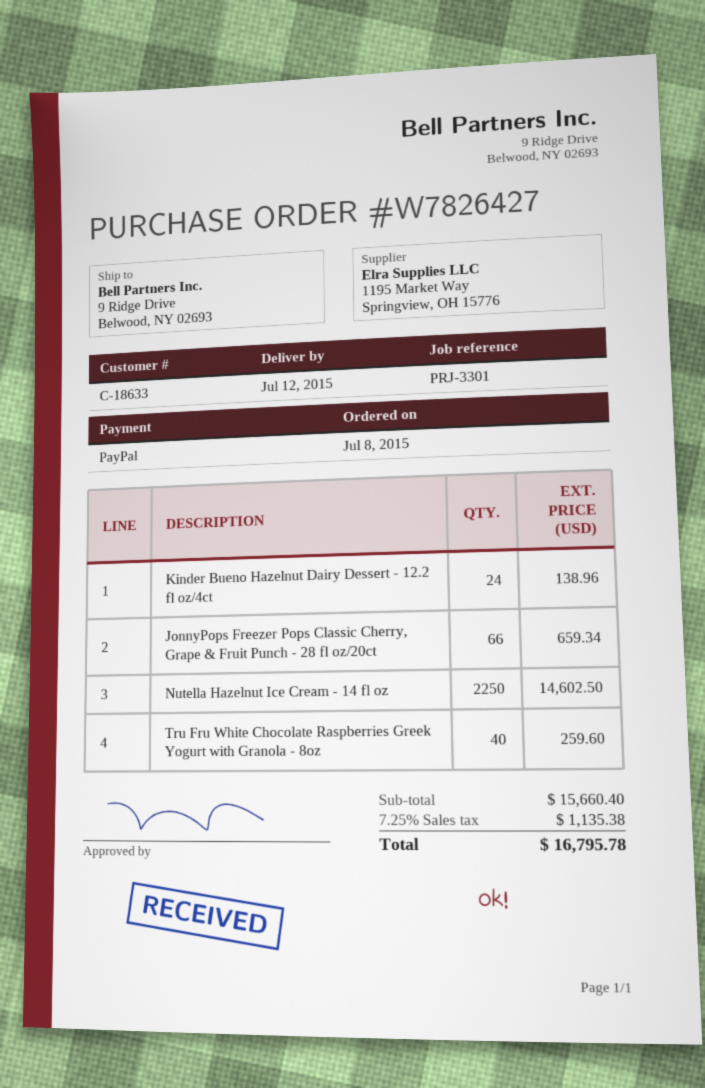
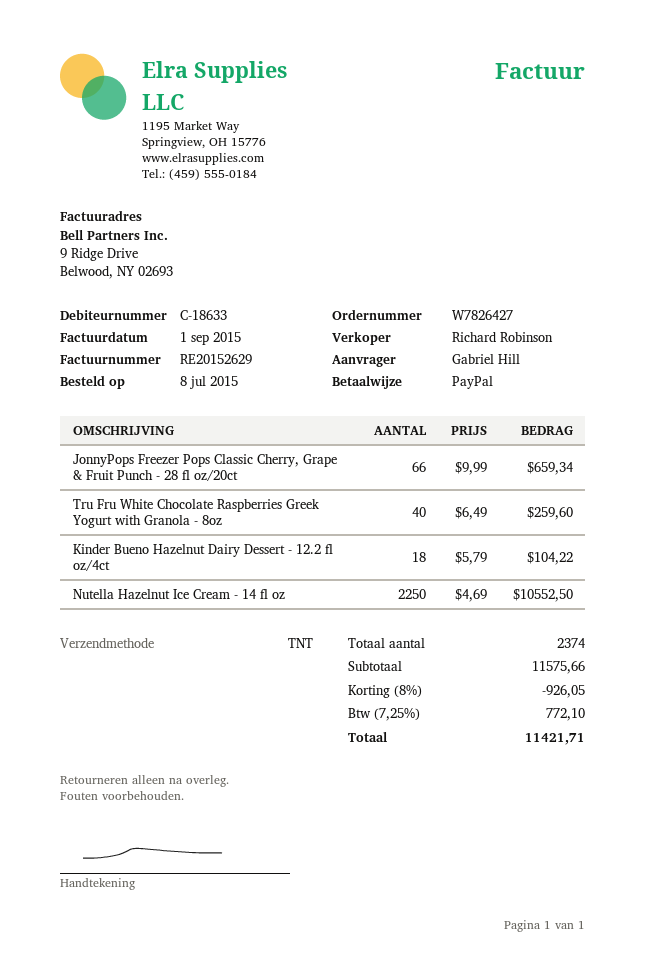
Kinder Bueno Hazelnut Dairy Dessert - 12.2 fl oz/4ct: 24 for 138.96 -> 18 for 104.22
Nutella Hazelnut Ice Cream - 14 fl oz: 2250 for 14602.50 -> 2250 for 10552.50
subtotal: 15660.40 -> 11575.66
discount: none -> 8% = 926.05
tax: 7.25% = 1135.38 -> 7.25% = 772.10
total: 16795.78 -> 11421.71

